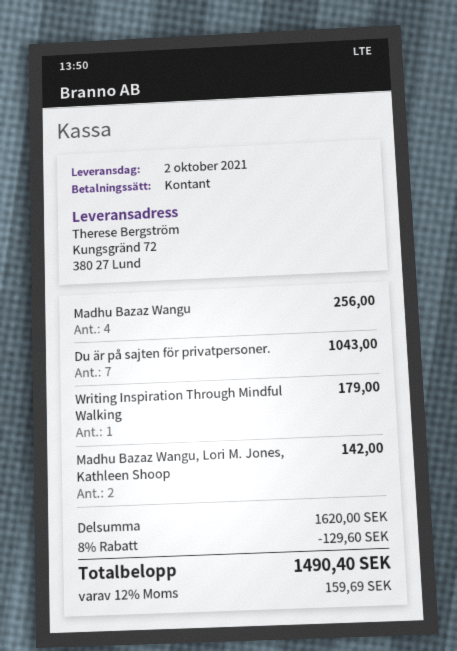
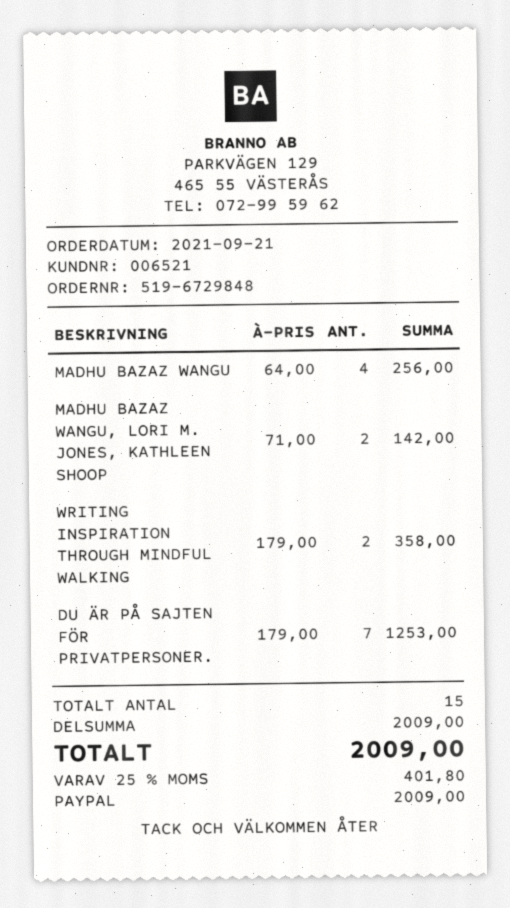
payment method: cash -> PayPal
Du är på sajten för privatpersoner.: 7 for 1043.00 -> 7 for 1253.00
Writing Inspiration Through Mindful Walking: 1 for 179.00 -> 2 for 358.00
subtotal: 1620.00 -> 2009.00
discount: 8% = 129.60 -> none
tax: 12% = 159.69 -> 25% = 401.80
total: 1490.40 -> 2009.00

